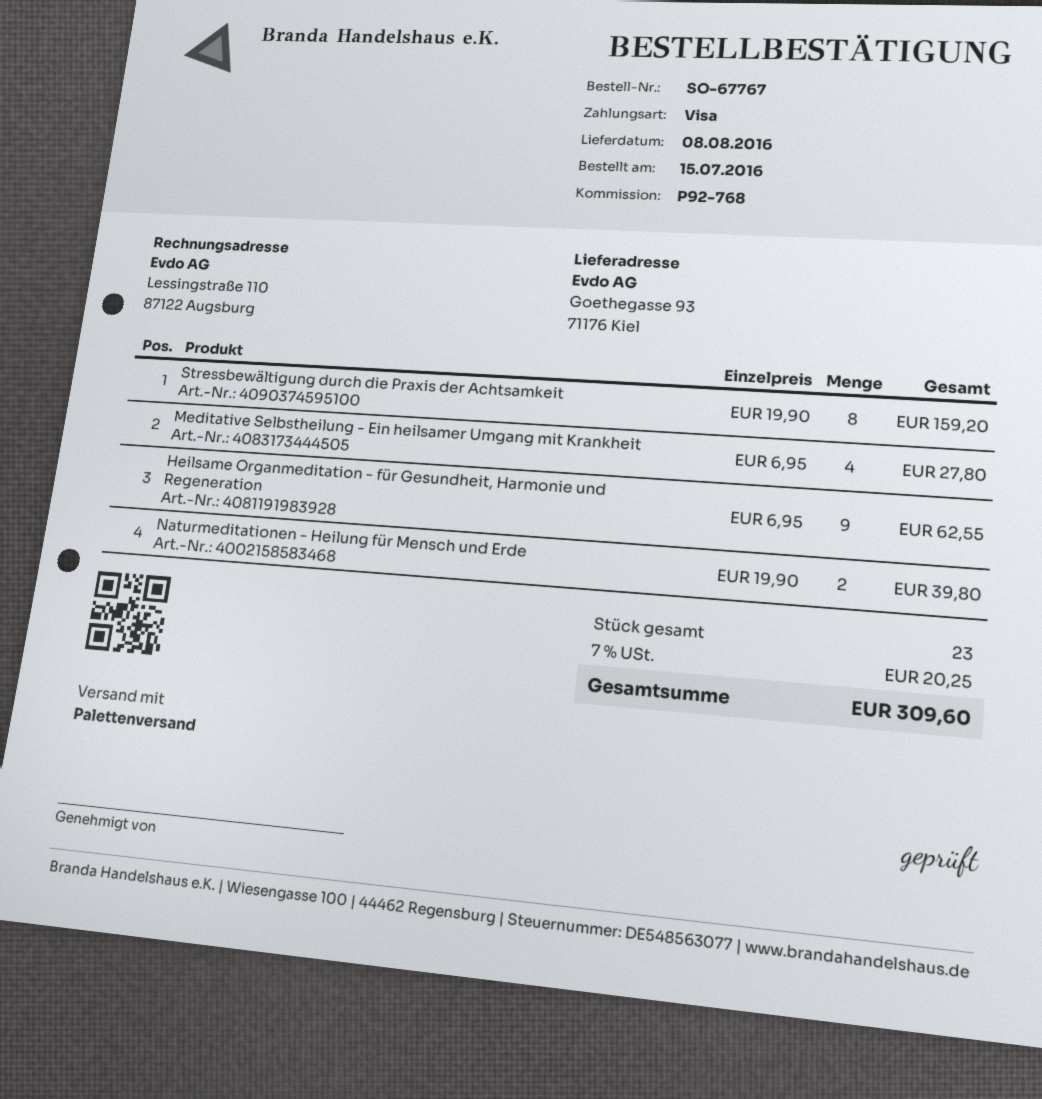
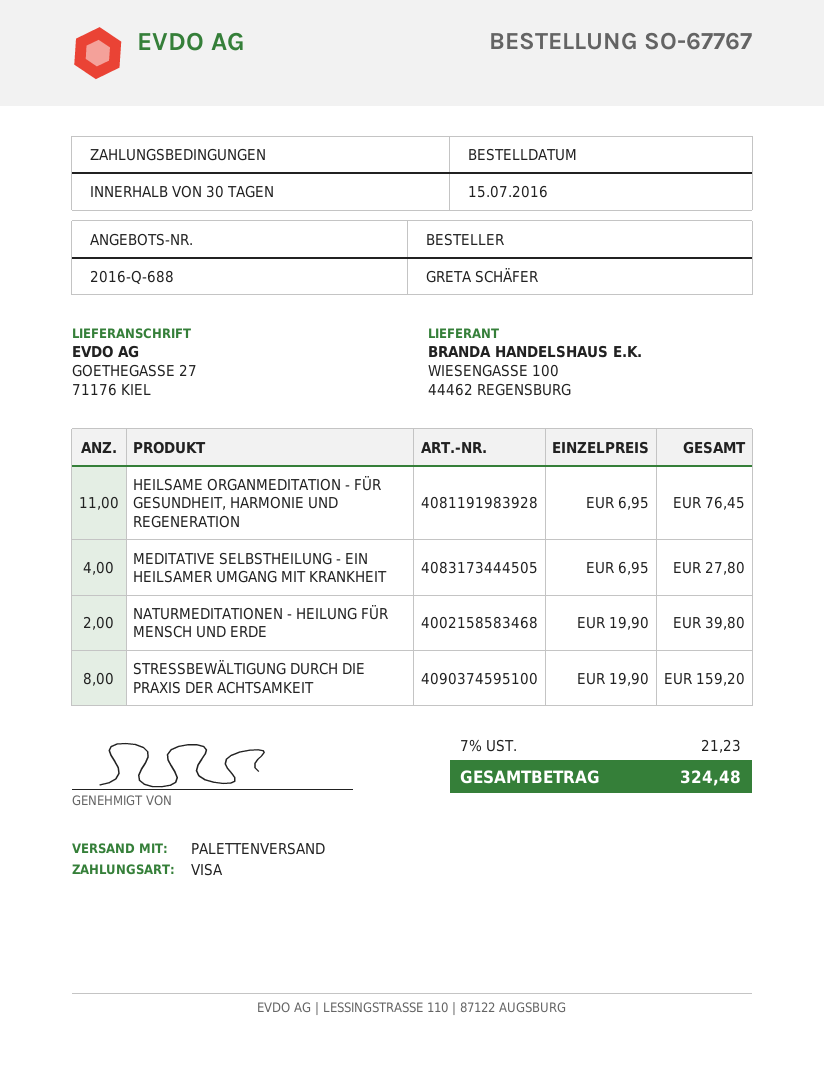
ship to: Goethegasse 93, 71176 Kiel -> GOETHEGASSE 27, 71176 KIEL
Heilsame Organmeditation - für Gesundheit, Harmonie und Regeneration: 9 x 6.95 = 62.55 -> 11 x 6.95 = 76.45
tax: 7% = 20.25 -> 7% = 21.23
total: 309.60 -> 324.48

